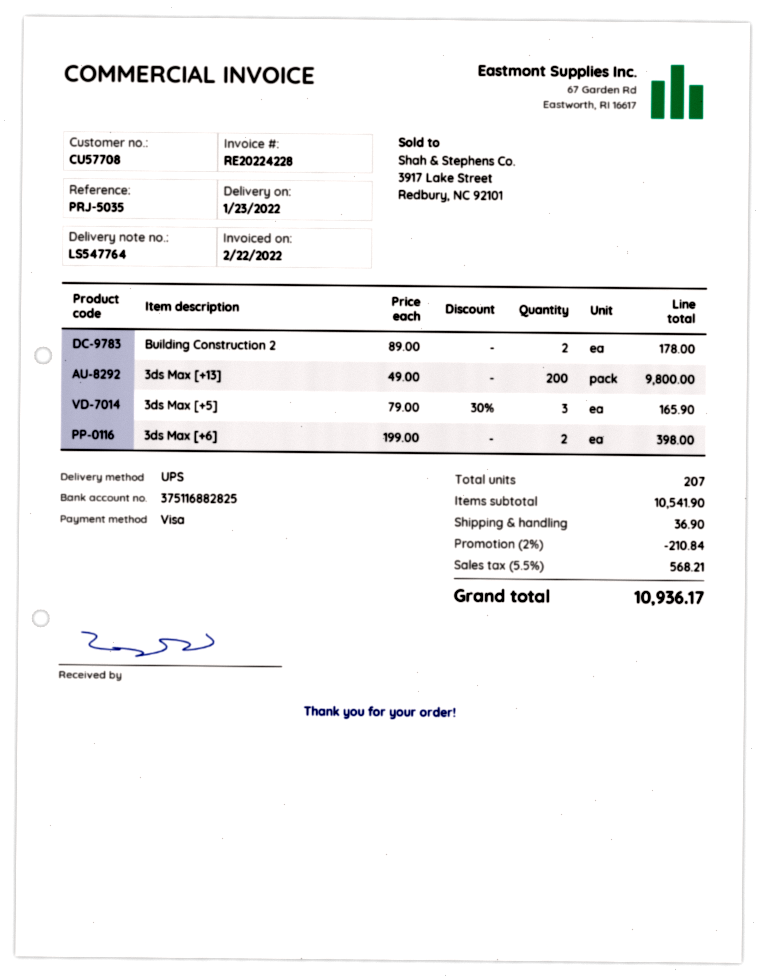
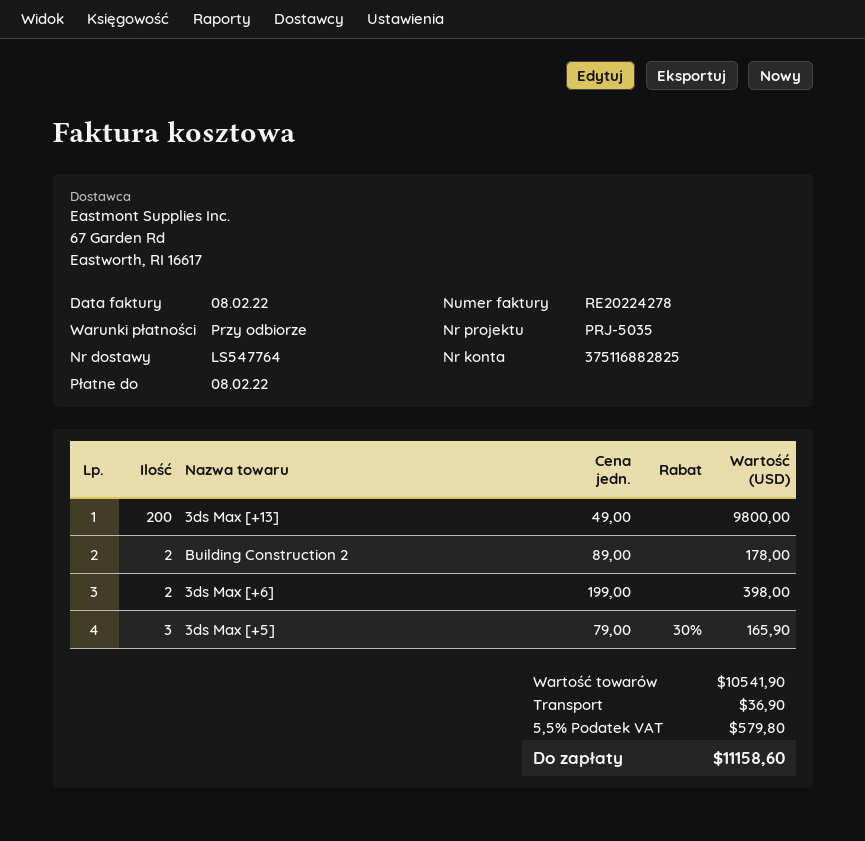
invoice number: RE20224228 -> RE20224278
invoice date: 2022-02-22 -> 2022-02-08
discount: 2% = 210.84 -> none
tax: 5.5% = 568.21 -> 5.5% = 579.80
total: 10936.17 -> 11158.60

